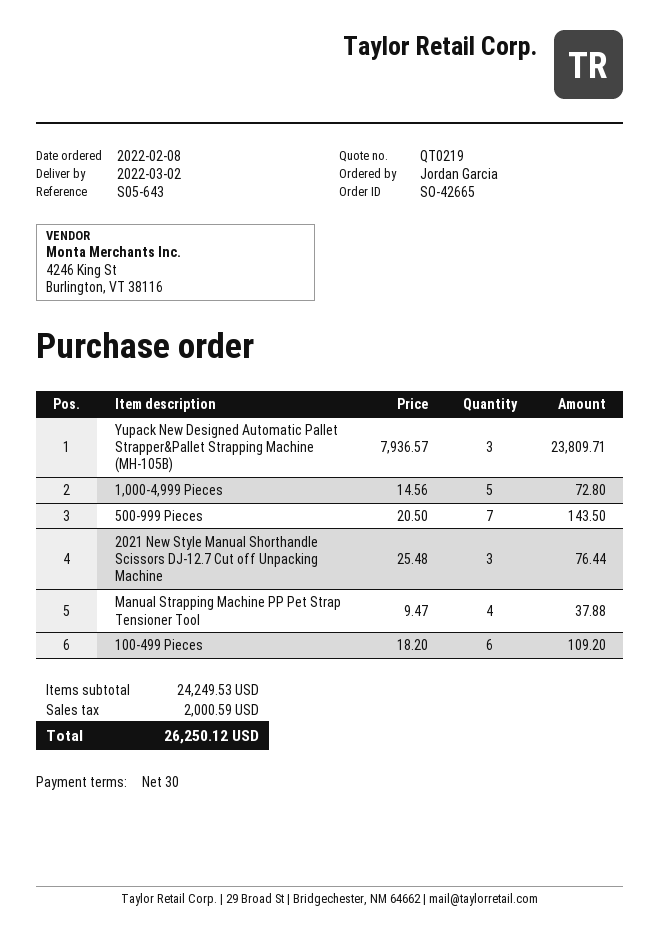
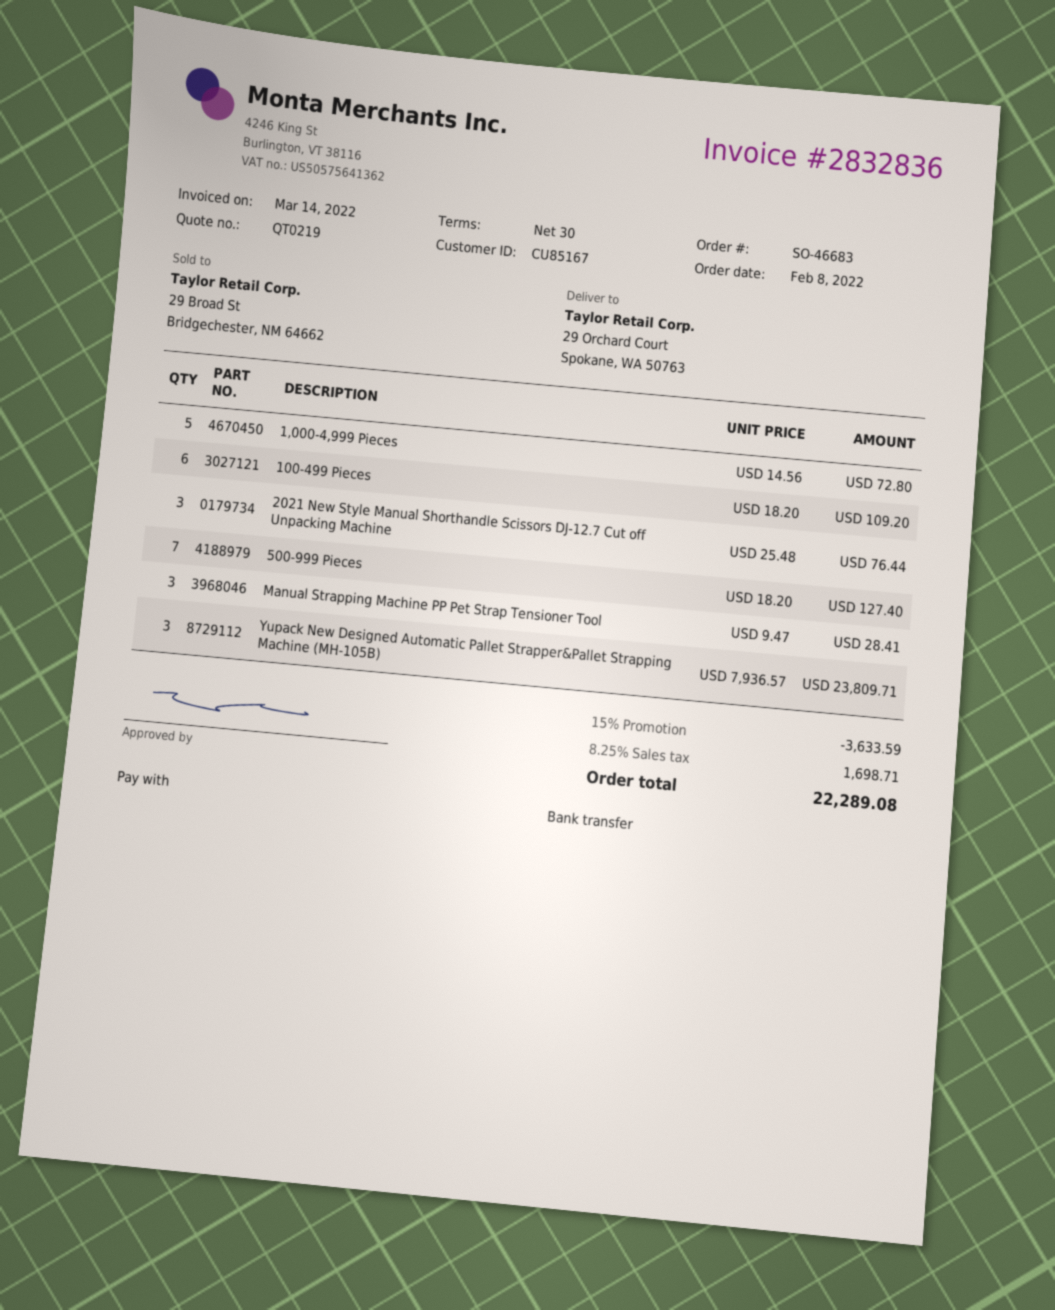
order number: SO-42665 -> SO-46683
500-999 Pieces: 7 x 20.50 = 143.50 -> 7 x 18.20 = 127.40
Manual Strapping Machine PP Pet Strap Tensioner Tool: 4 x 9.47 = 37.88 -> 3 x 9.47 = 28.41
discount: none -> 15% = 3633.59
tax: 2000.59 -> 1698.71
total: 26250.12 -> 22289.08

